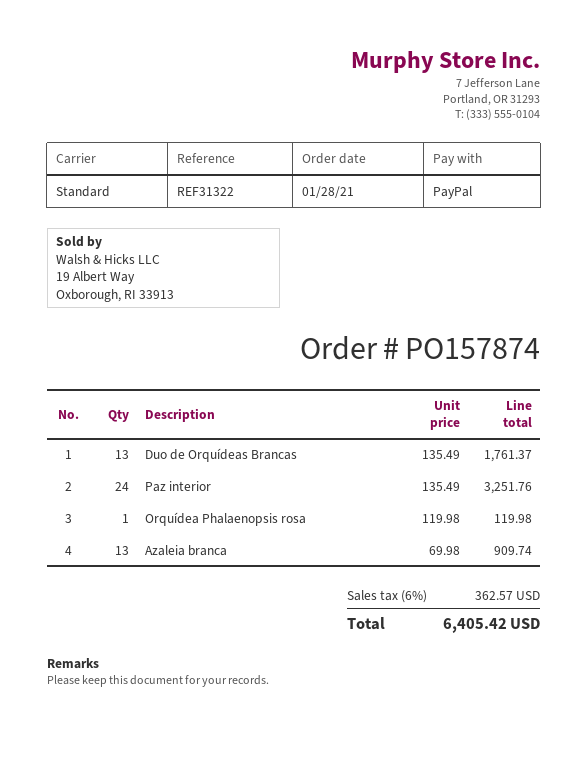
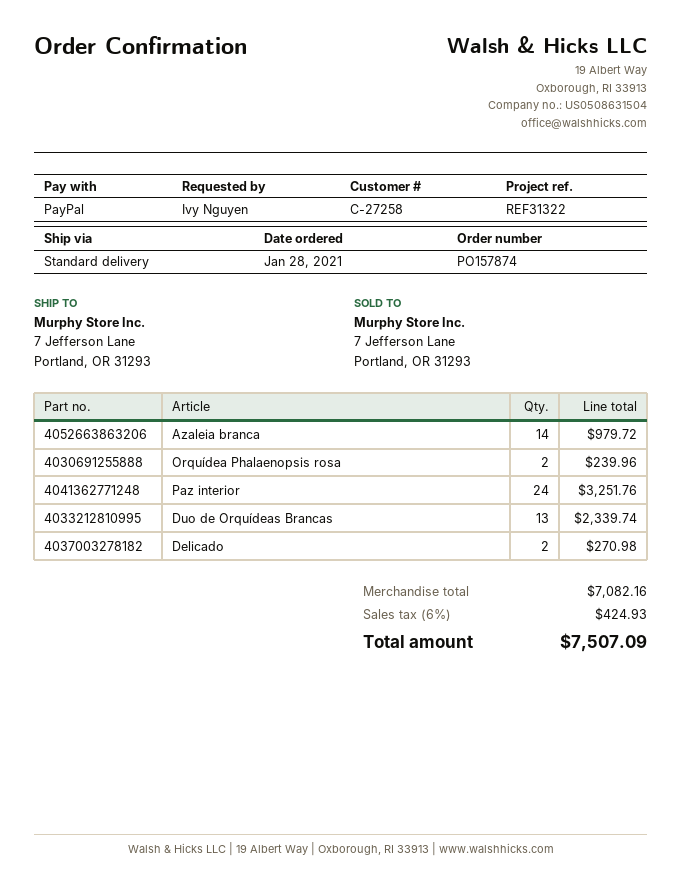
Duo de Orquídeas Brancas: 13 for 1761.37 -> 13 for 2339.74
Orquídea Phalaenopsis rosa: 1 for 119.98 -> 2 for 239.96
Azaleia branca: 13 for 909.74 -> 14 for 979.72
Delicado: none -> 2 for 270.98
tax: 6% = 362.57 -> 6% = 424.93
total: 6405.42 -> 7507.09

